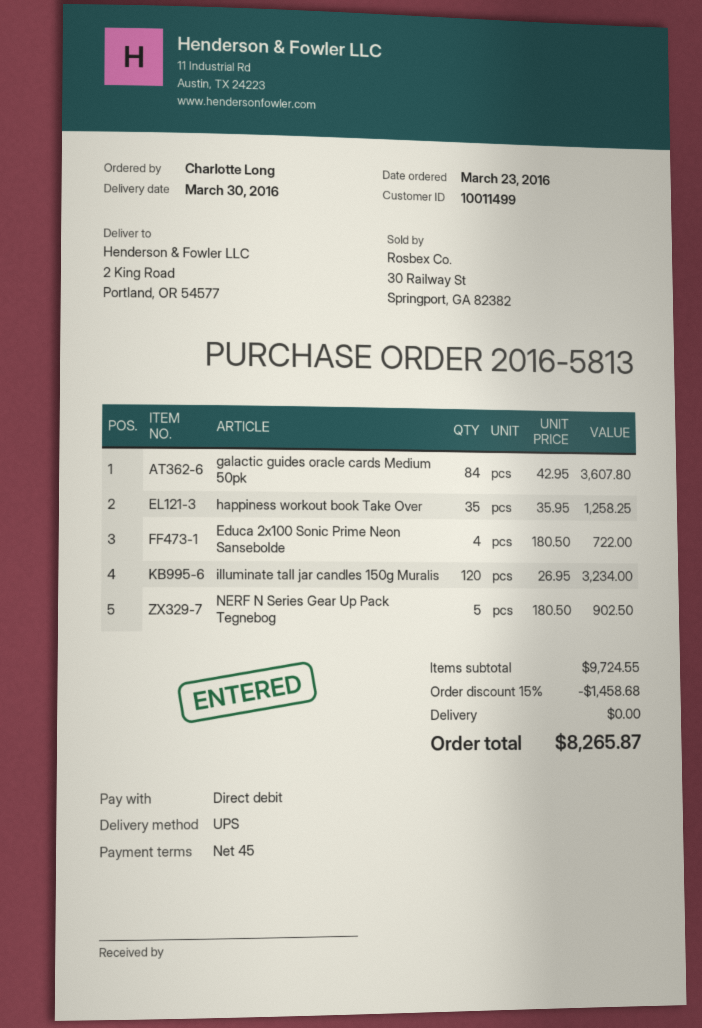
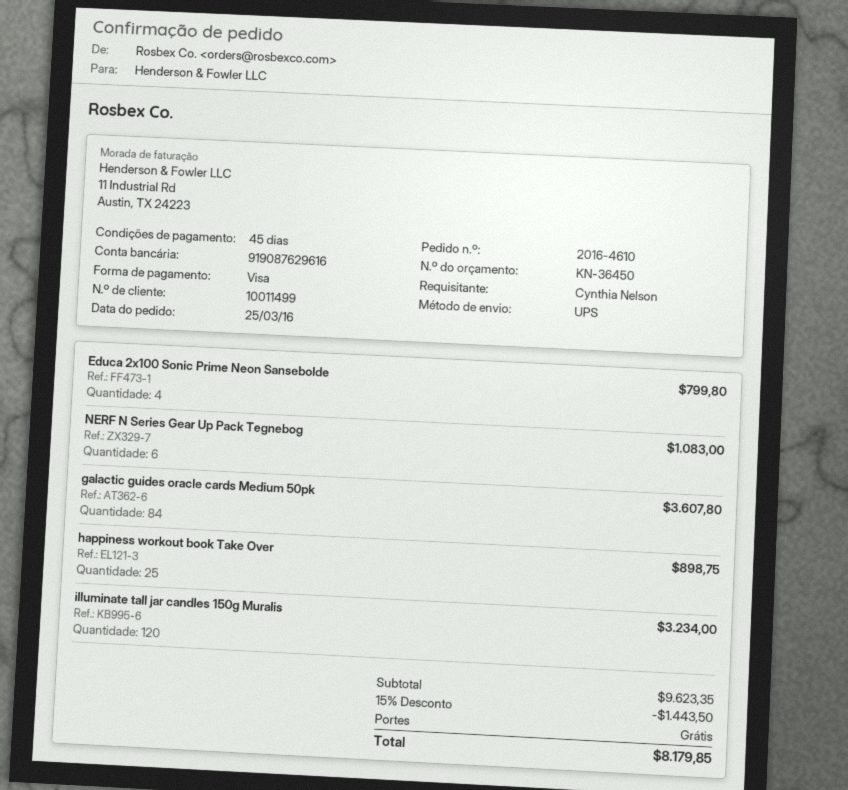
order number: 2016-5813 -> 2016-4610
order date: 2016-03-23 -> 2016-03-25
ordered by: Charlotte Long -> Cynthia Nelson
payment method: direct debit -> Visa
happiness workout book Take Over: 35 for 1258.25 -> 25 for 898.75
Educa 2x100 Sonic Prime Neon Sansebolde: 4 for 722.00 -> 4 for 799.80
NERF N Series Gear Up Pack Tegnebog: 5 for 902.50 -> 6 for 1083.00
subtotal: 9724.55 -> 9623.35
discount: 15% = 1458.68 -> 15% = 1443.50
total: 8265.87 -> 8179.85

